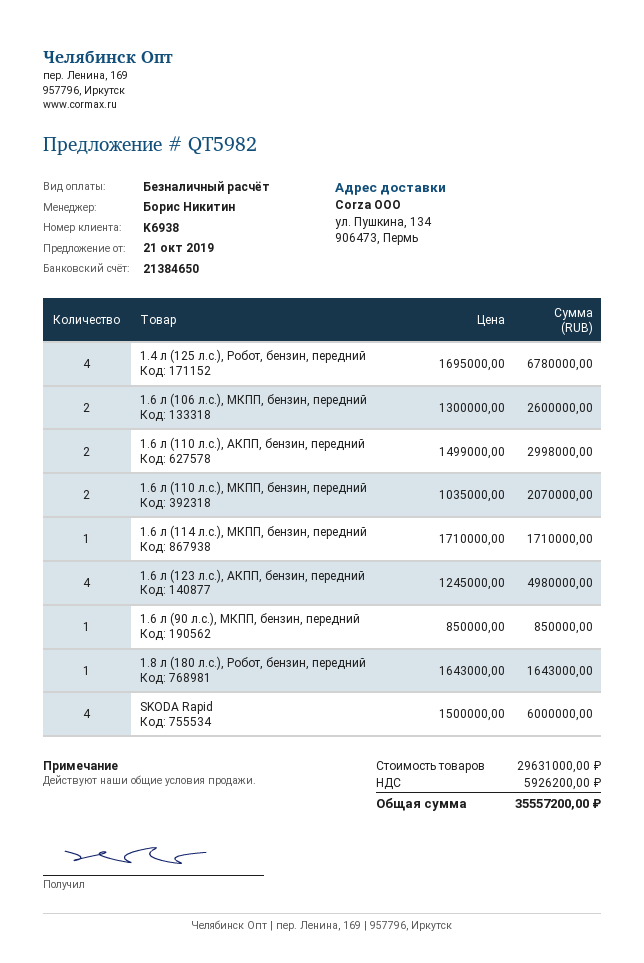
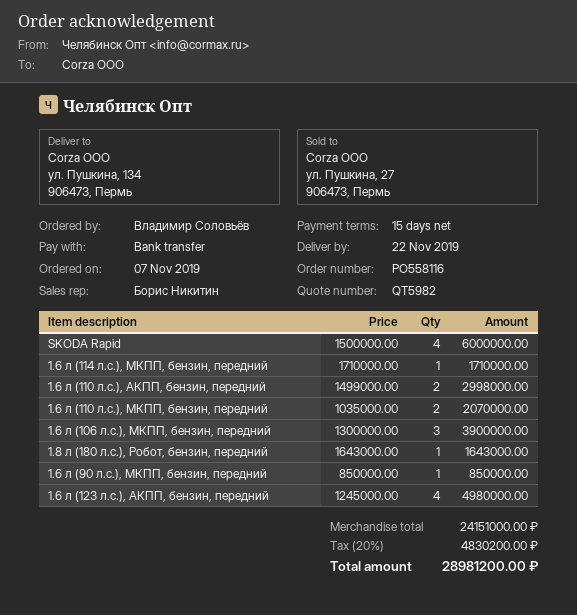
1.4 л (125 л.с.), Робот, бензин, передний: 4 x 1695000.00 = 6780000.00 -> none
1.6 л (106 л.с.), МКПП, бензин, передний: 2 x 1300000.00 = 2600000.00 -> 3 x 1300000.00 = 3900000.00
subtotal: 29631000.00 -> 24151000.00
tax: 5926200.00 -> 4830200.00
total: 35557200.00 -> 28981200.00

